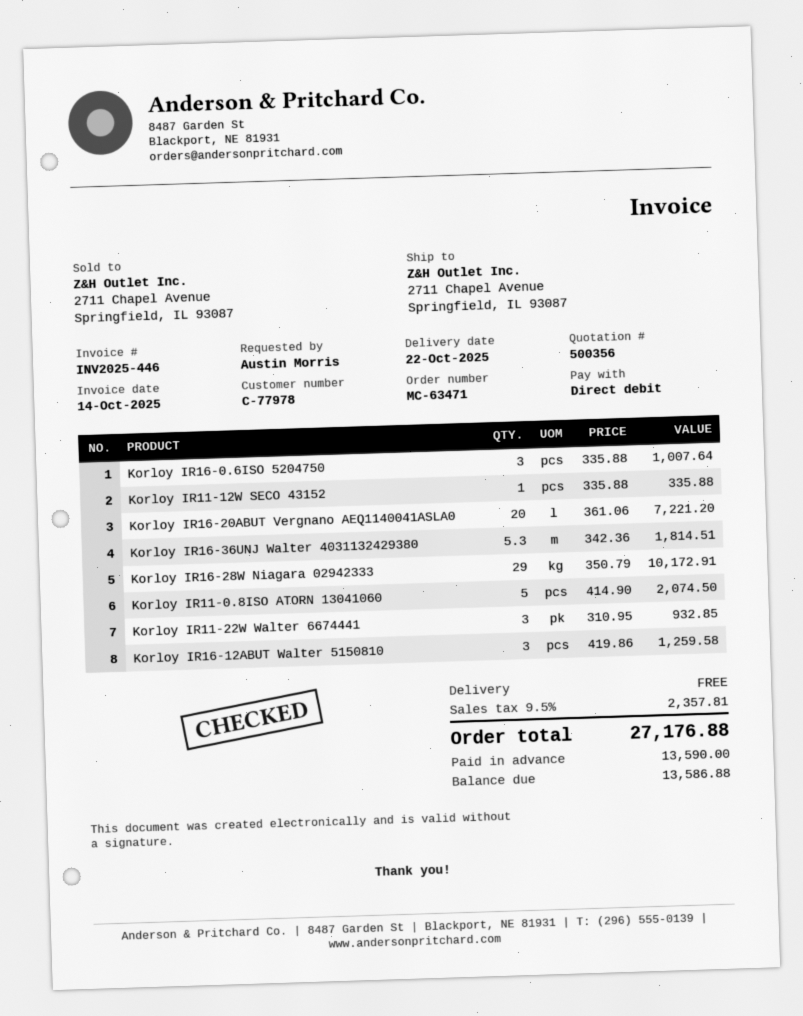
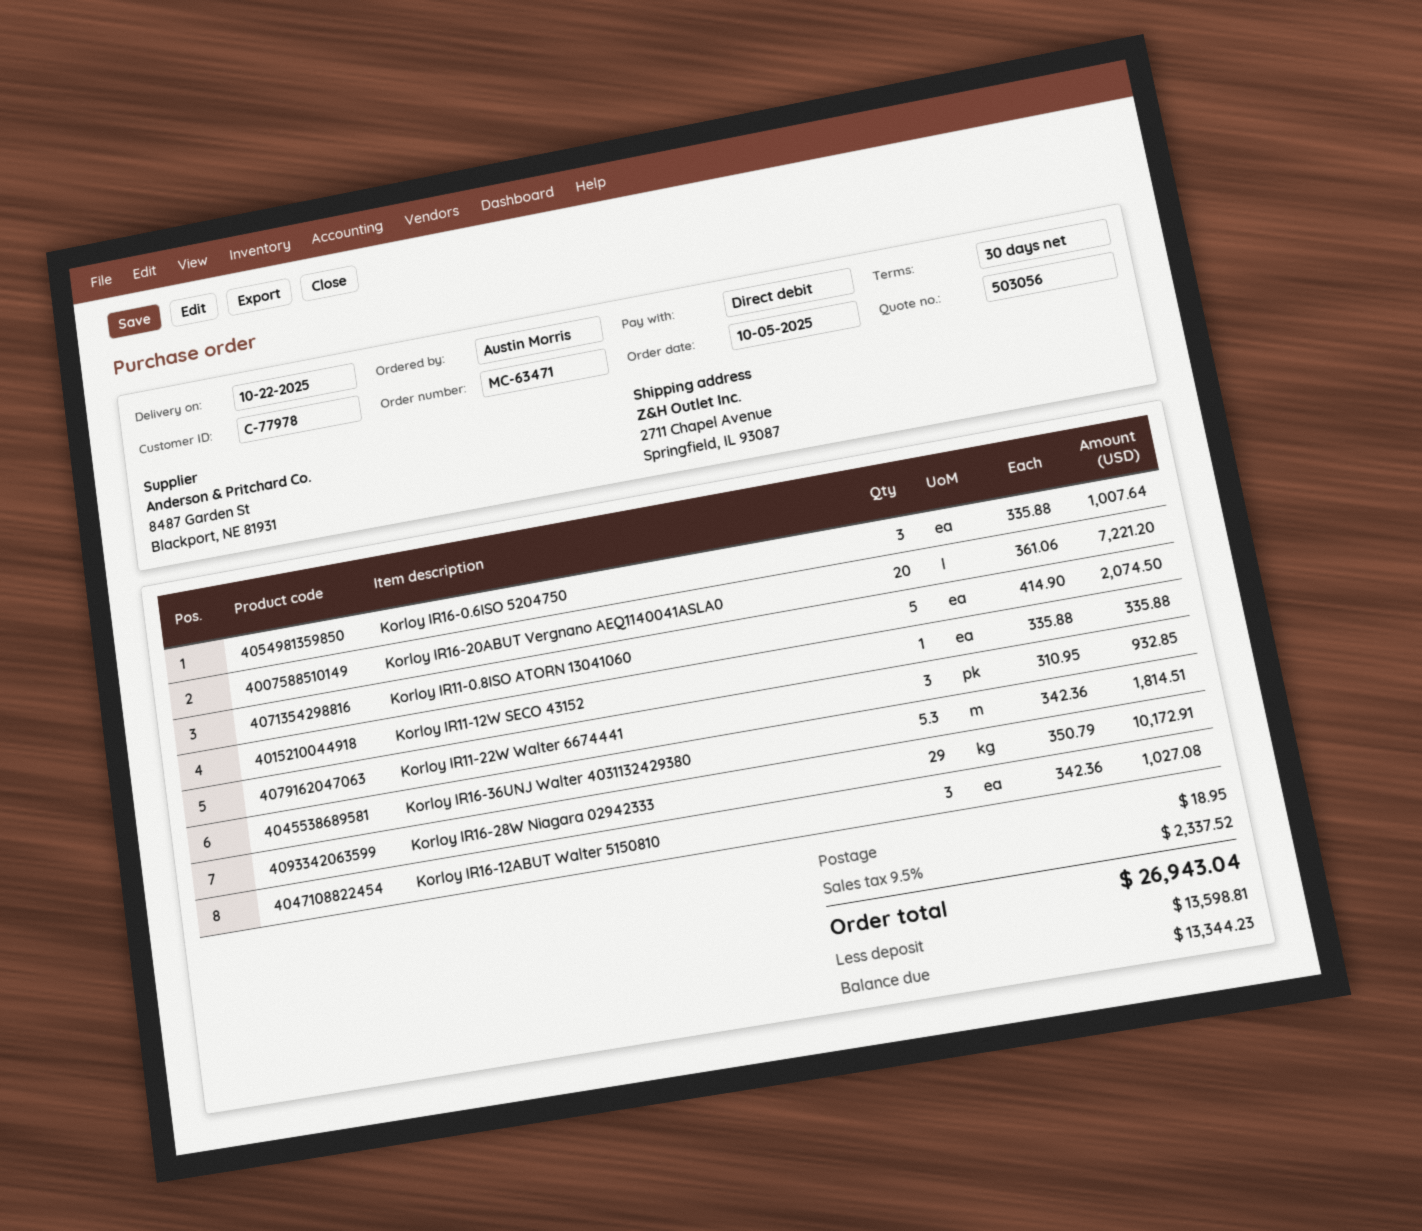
quote number: 500356 -> 503056
Korloy IR16-12ABUT Walter 5150810: 3 x 419.86 = 1259.58 -> 3 x 342.36 = 1027.08
shipping: 0.00 -> 18.95
tax: 9.5% = 2357.81 -> 9.5% = 2337.52
total: 27176.88 -> 26943.04
deposit: 13590.00 -> 13598.81
balance: 13586.88 -> 13344.23

